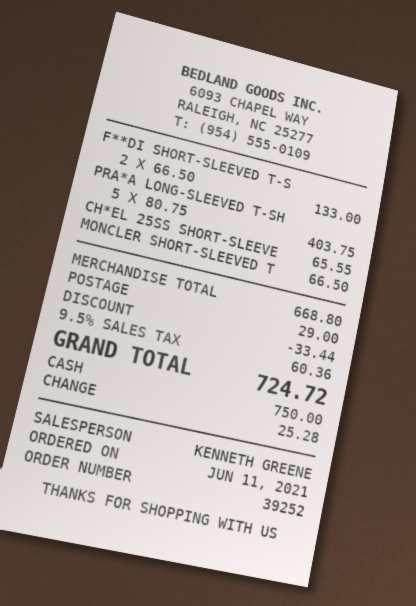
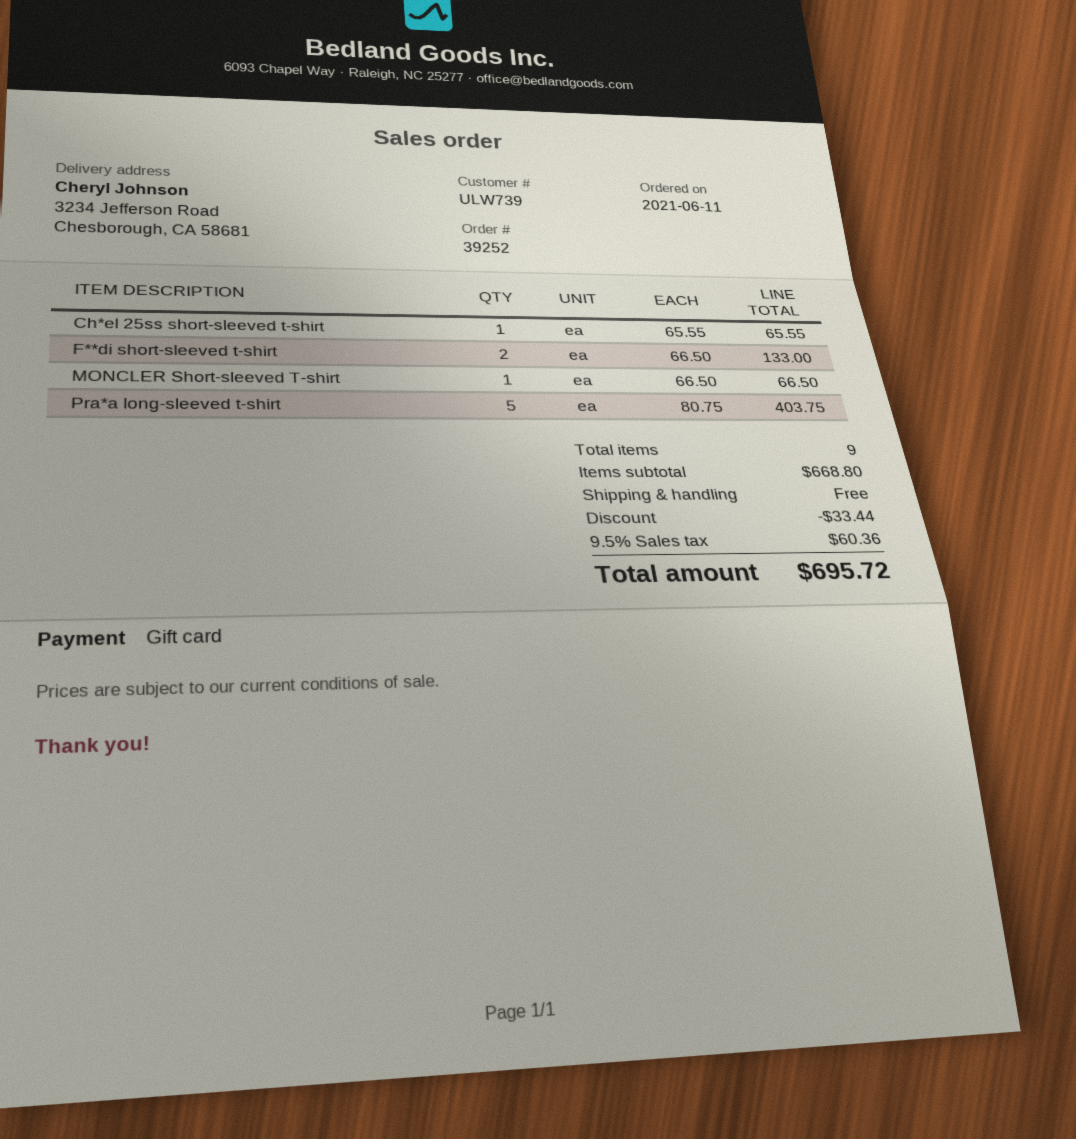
payment method: cash -> gift card
shipping: 29.00 -> 0.00
total: 724.72 -> 695.72

